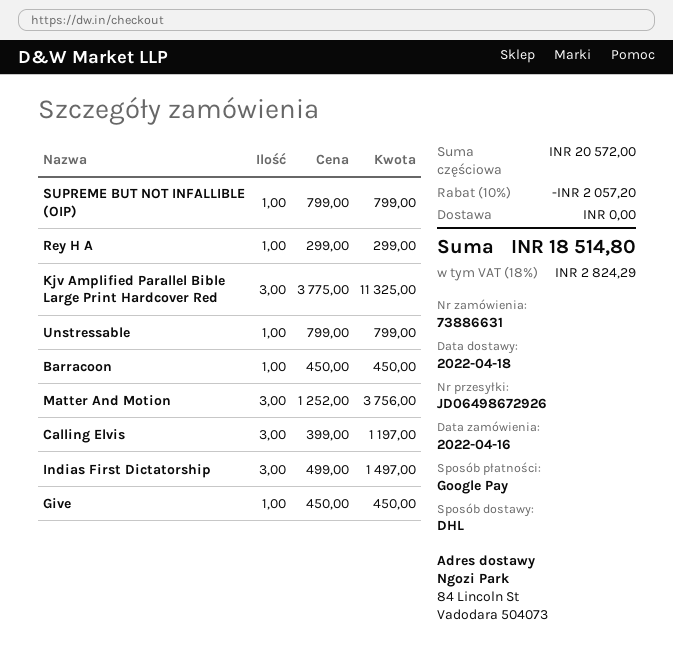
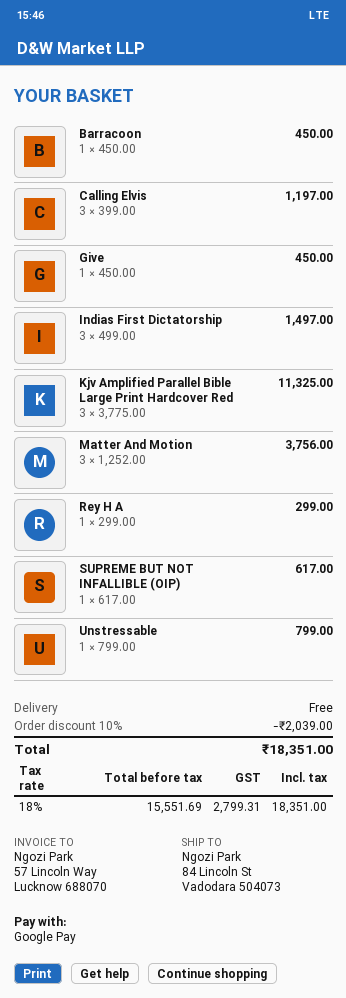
SUPREME BUT NOT INFALLIBLE (OIP): 1 x 799.00 = 799.00 -> 1 x 617.00 = 617.00
discount: 10% = 2057.20 -> 10% = 2039.00
tax: 18% = 2824.29 -> 18% = 2799.31
total: 18514.80 -> 18351.00

